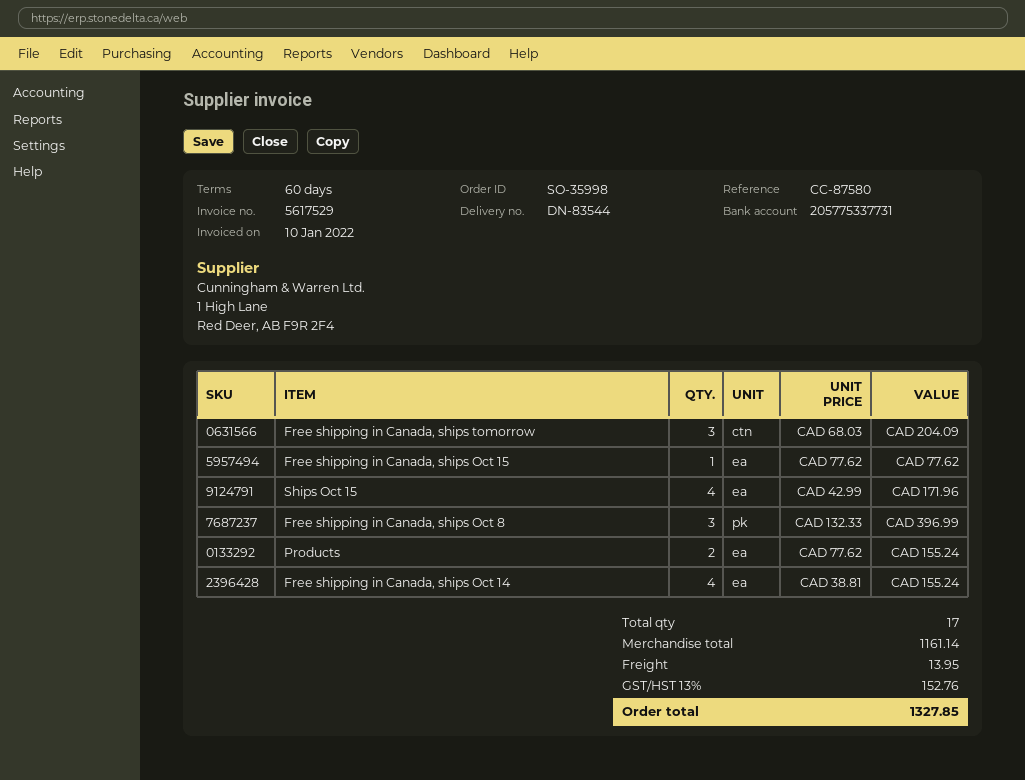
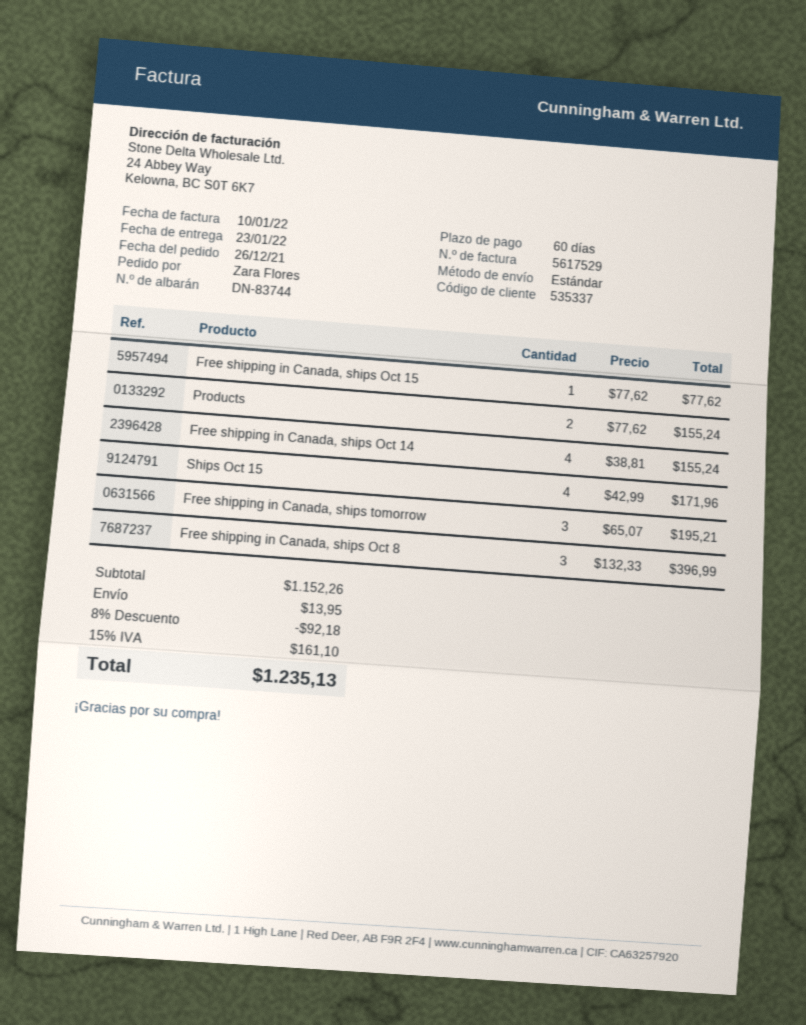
delivery note number: DN-83544 -> DN-83744
Free shipping in Canada, ships tomorrow: 3 x 68.03 = 204.09 -> 3 x 65.07 = 195.21
subtotal: 1161.14 -> 1152.26
discount: none -> 8% = 92.18
tax: 13% = 152.76 -> 15% = 161.10
total: 1327.85 -> 1235.13

